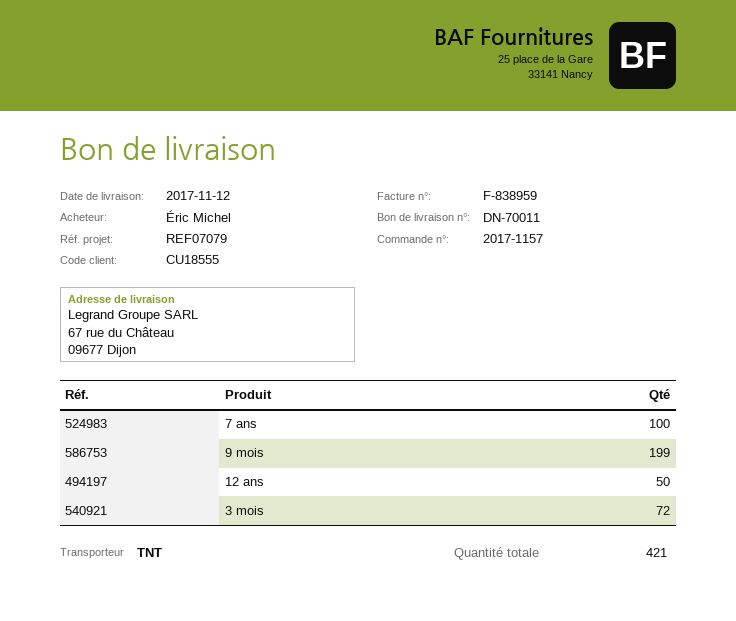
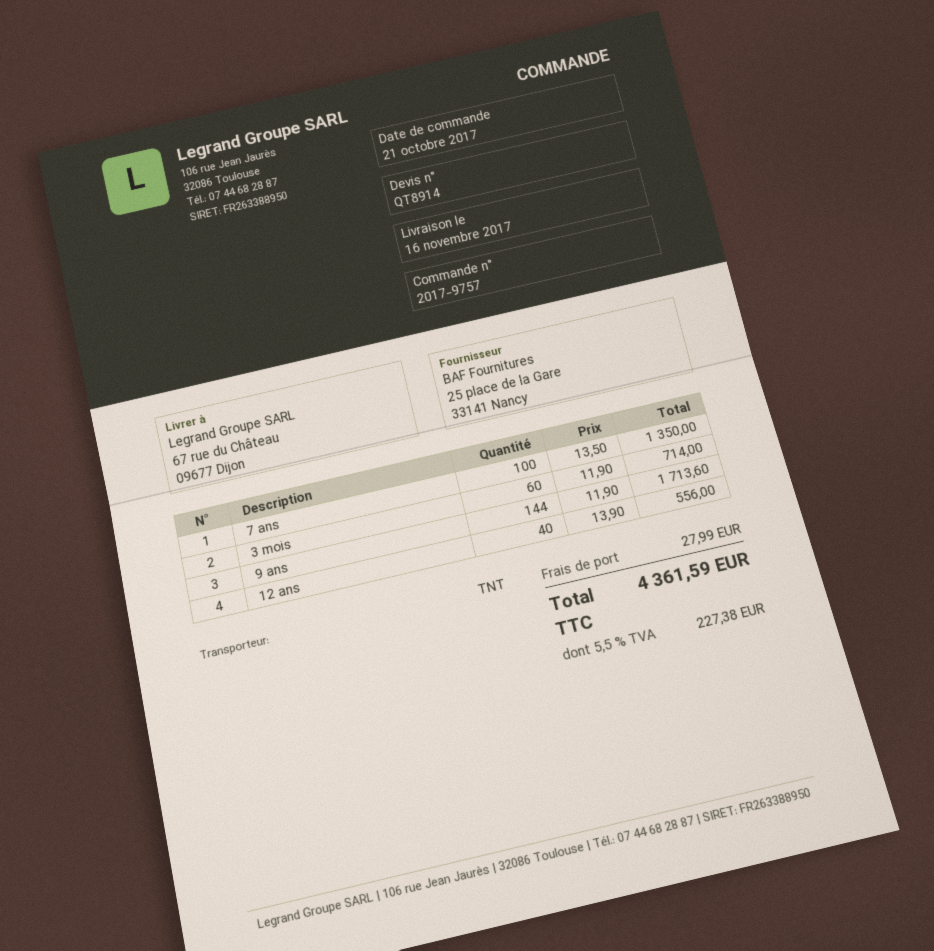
order number: 2017-1157 -> 2017-9757
delivery date: 2017-11-12 -> 2017-11-16
9 mois: 199 -> none
12 ans: 50 -> 40
3 mois: 72 -> 60
9 ans: none -> 144

